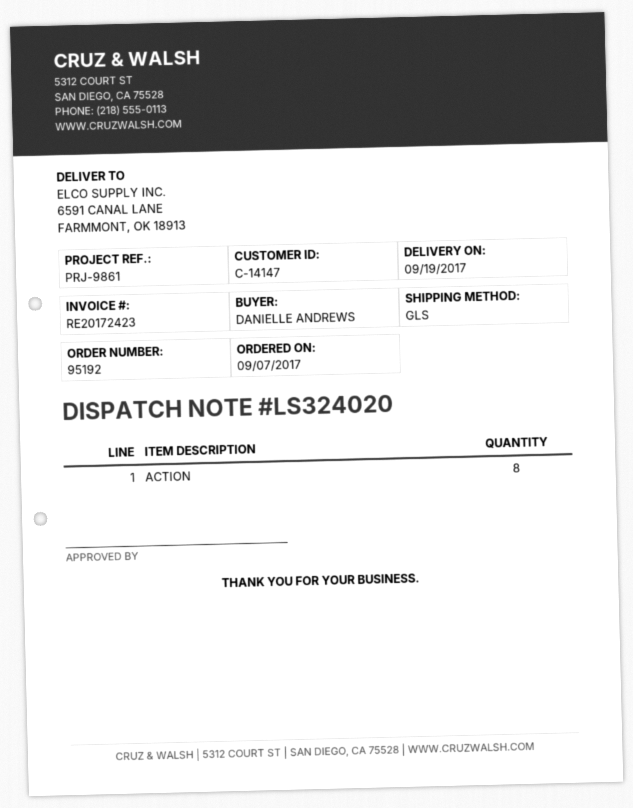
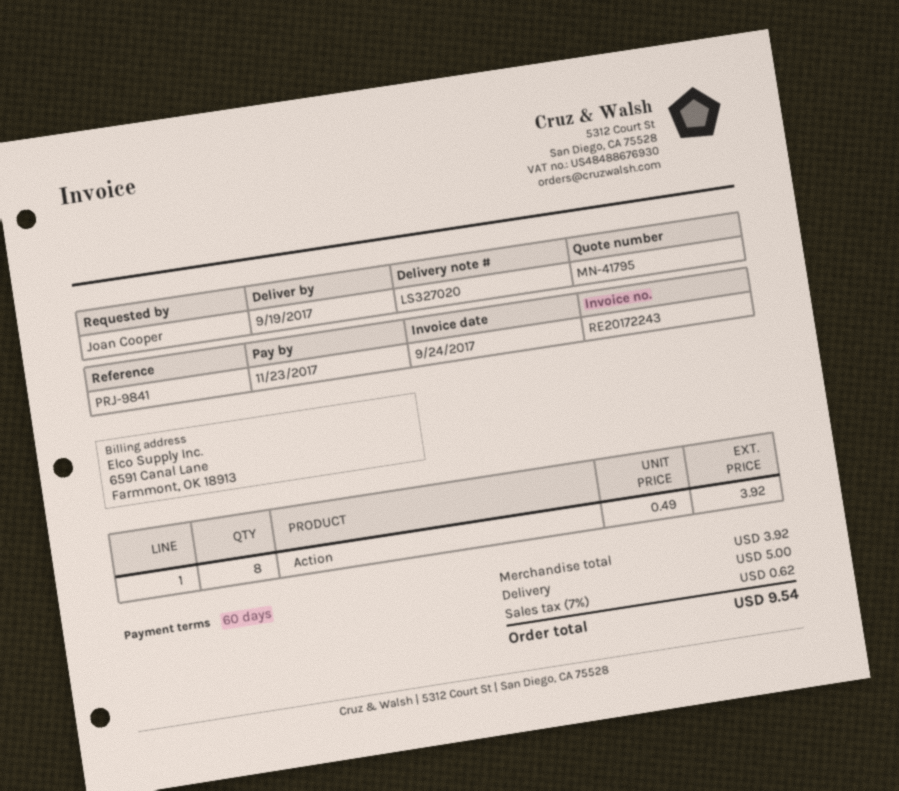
delivery note number: LS324020 -> LS327020
invoice number: RE20172423 -> RE20172243
reference: PRJ-9861 -> PRJ-9841
ordered by: DANIELLE ANDREWS -> Joan Cooper

